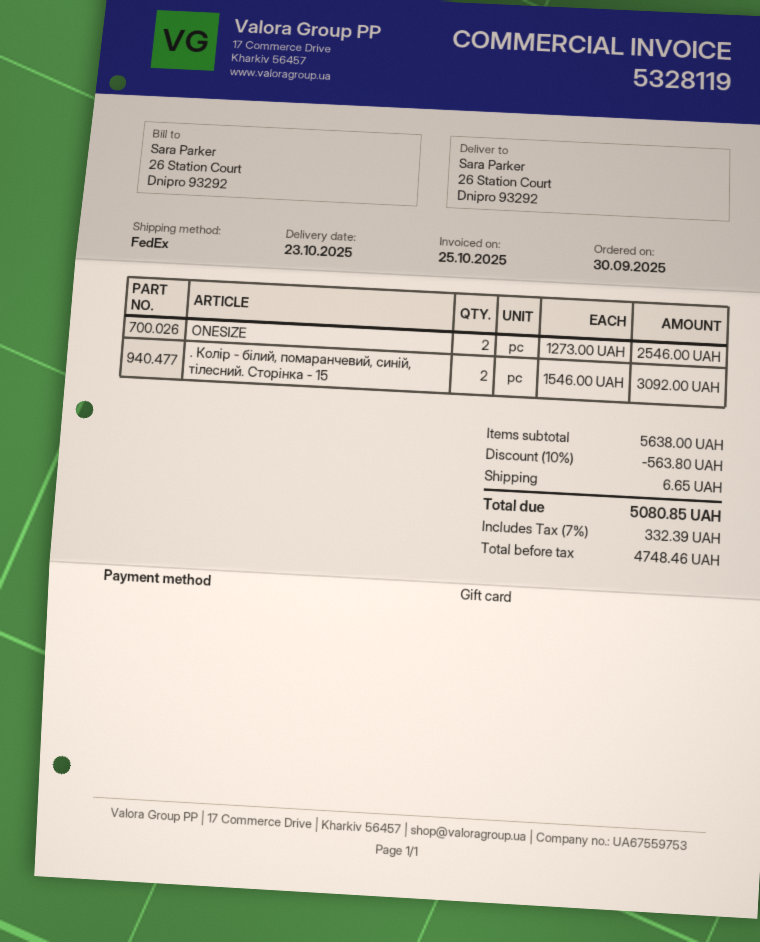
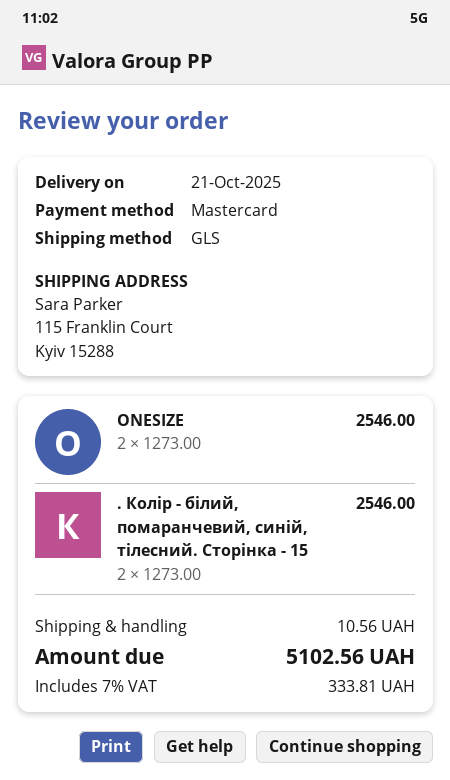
delivery date: 2025-10-23 -> 2025-10-21
payment method: gift card -> Mastercard
shipping method: FedEx -> GLS
ship to: 26 Station Court, Dnipro 93292 -> 115 Franklin Court, Kyiv 15288
. Колір - білий, помаранчевий, синій, тілесний. Сторінка - 15: 2 x 1546.00 = 3092.00 -> 2 x 1273.00 = 2546.00
discount: 10% = 563.80 -> none
shipping: 6.65 -> 10.56
tax: 7% = 332.39 -> 7% = 333.81
total: 5080.85 -> 5102.56

